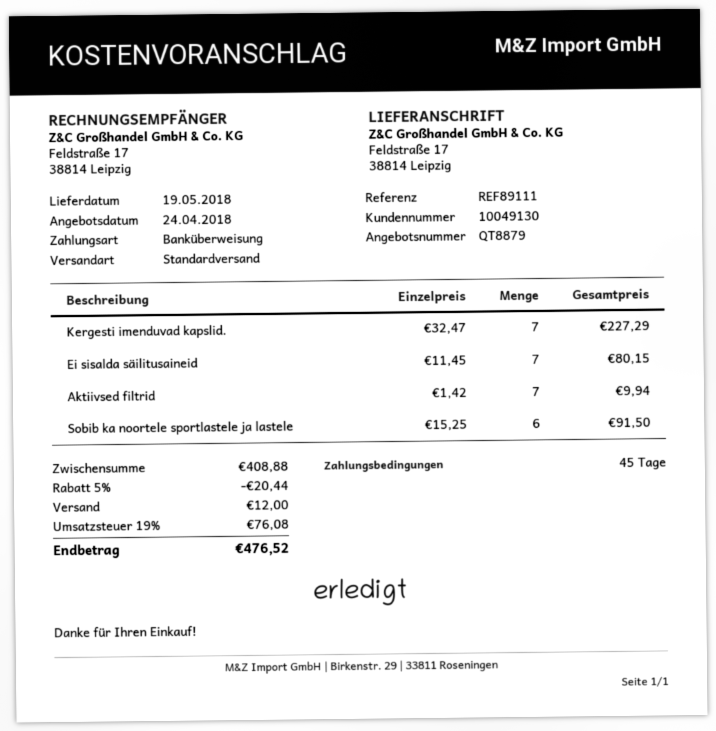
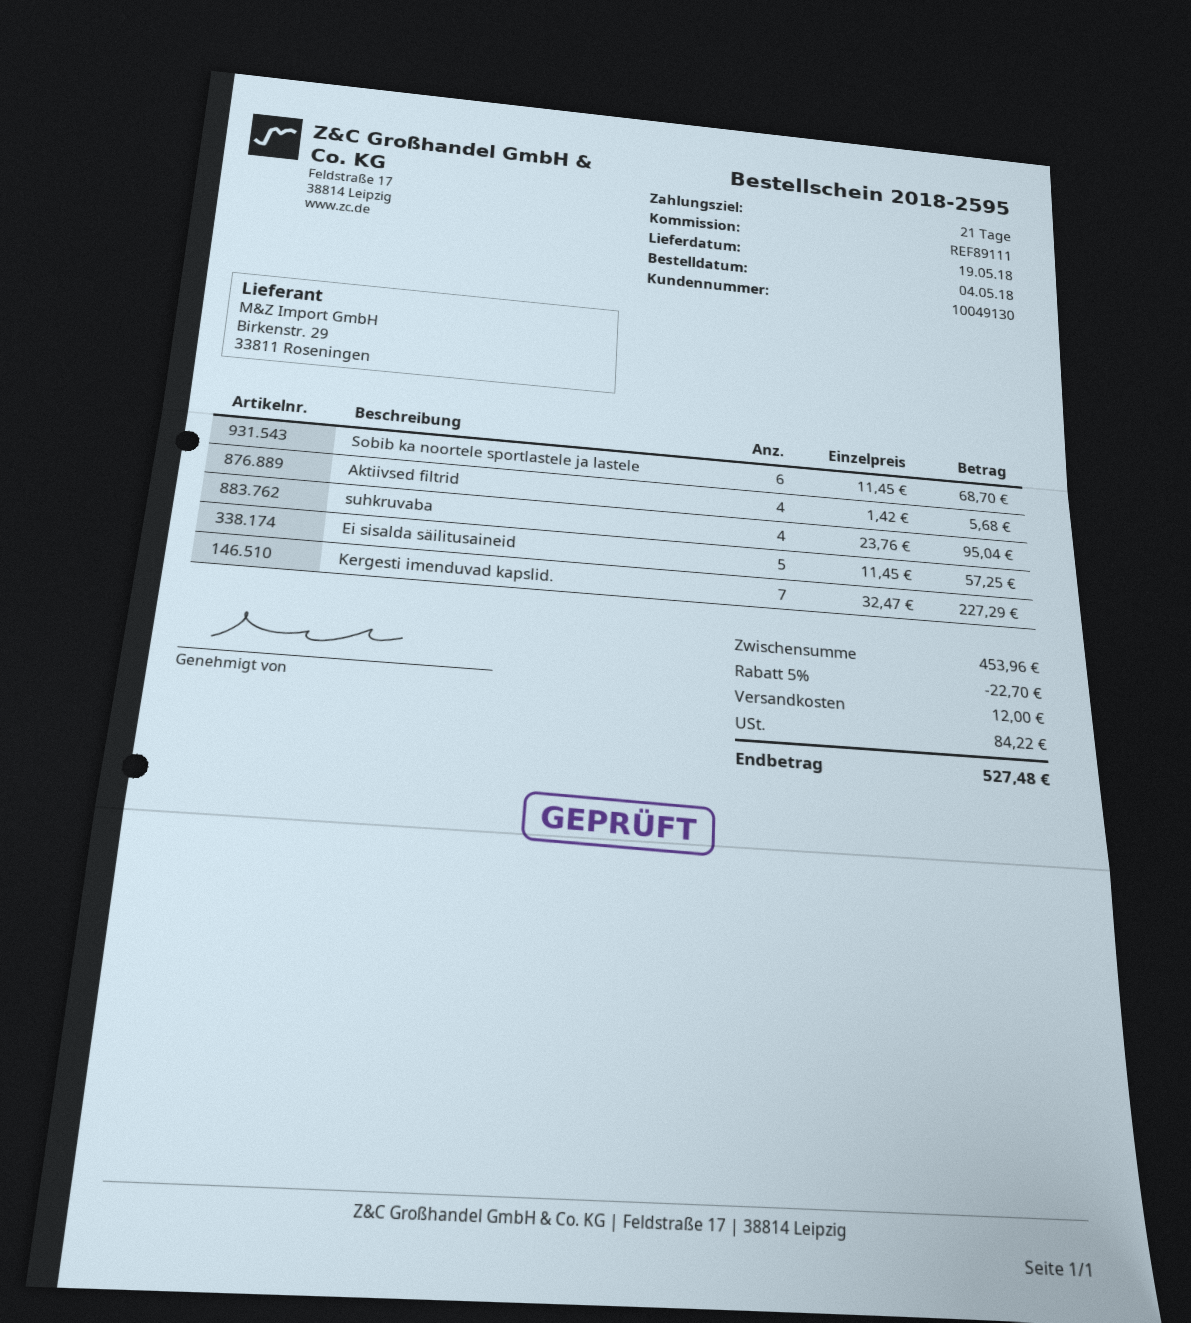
payment terms: 45 days -> 21 days
Ei sisalda säilitusaineid: 7 x 11.45 = 80.15 -> 5 x 11.45 = 57.25
Aktiivsed filtrid: 7 x 1.42 = 9.94 -> 4 x 1.42 = 5.68
Sobib ka noortele sportlastele ja lastele: 6 x 15.25 = 91.50 -> 6 x 11.45 = 68.70
suhkruvaba: none -> 4 x 23.76 = 95.04
subtotal: 408.88 -> 453.96
discount: 5% = 20.44 -> 5% = 22.70
tax: 76.08 -> 84.22
total: 476.52 -> 527.48

